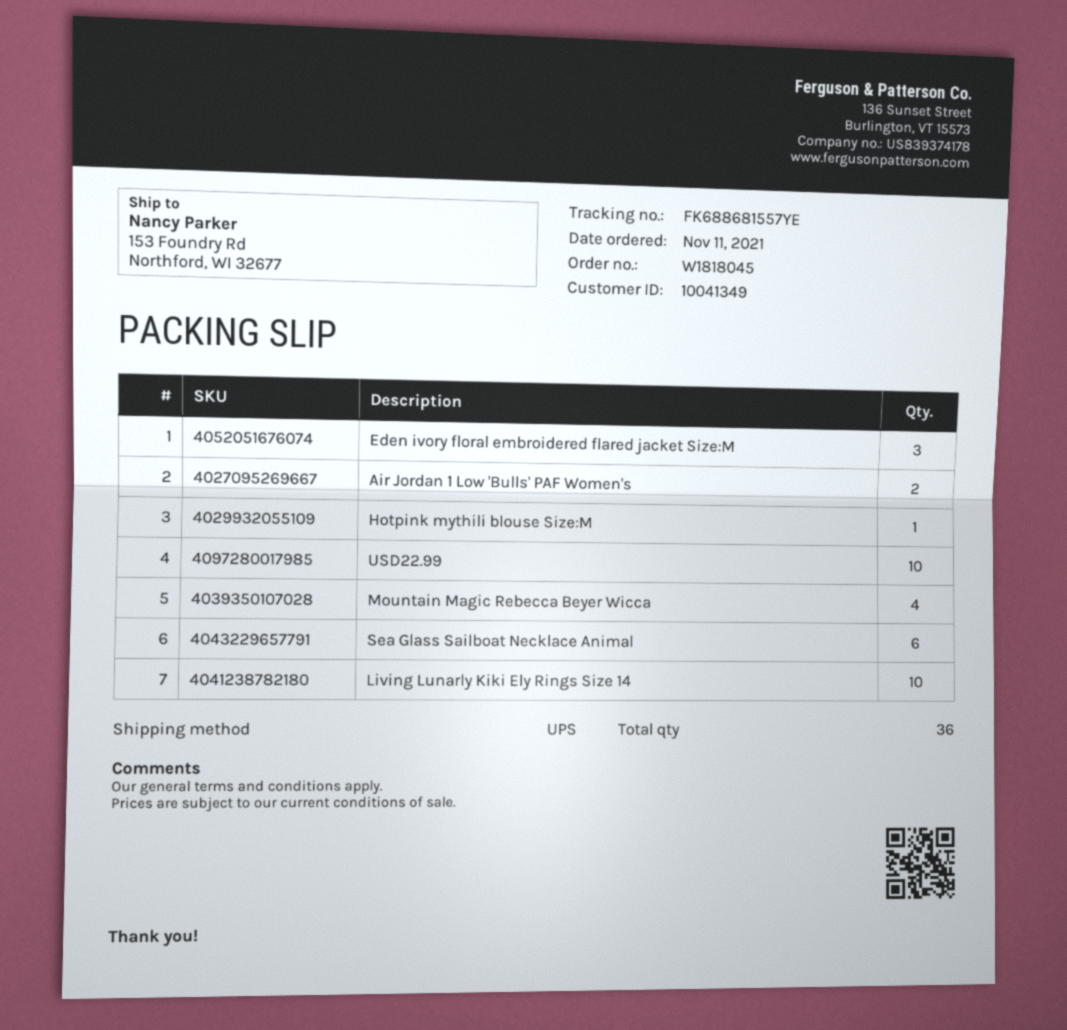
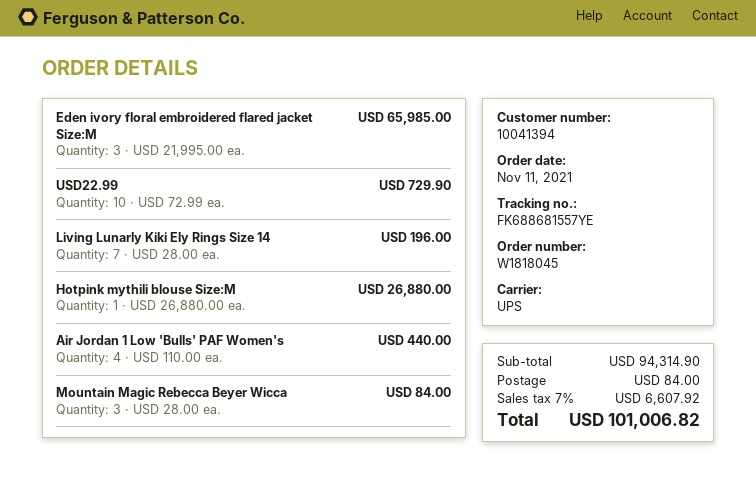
customer number: 10041349 -> 10041394
Air Jordan 1 Low 'Bulls' PAF Women's: 2 -> 4
Mountain Magic Rebecca Beyer Wicca: 4 -> 3
Sea Glass Sailboat Necklace Animal: 6 -> none
Living Lunarly Kiki Ely Rings Size 14: 10 -> 7

